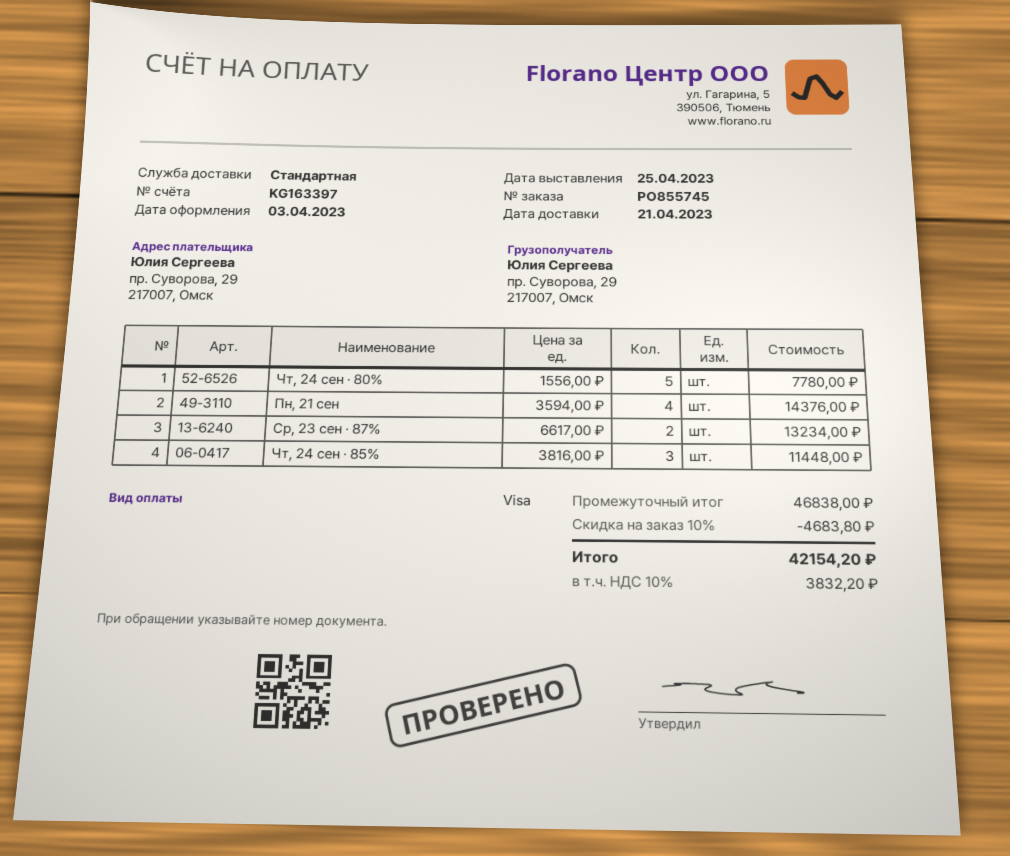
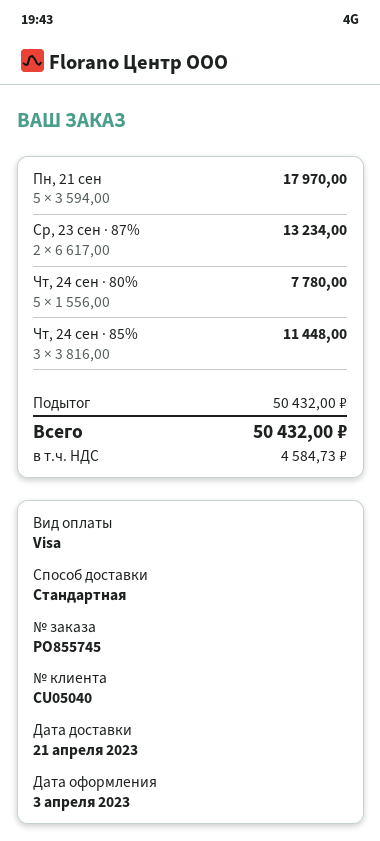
Пн, 21 сен: 4 x 3594.00 = 14376.00 -> 5 x 3594.00 = 17970.00
subtotal: 46838.00 -> 50432.00
discount: 10% = 4683.80 -> none
tax: 3832.20 -> 4584.73
total: 42154.20 -> 50432.00

